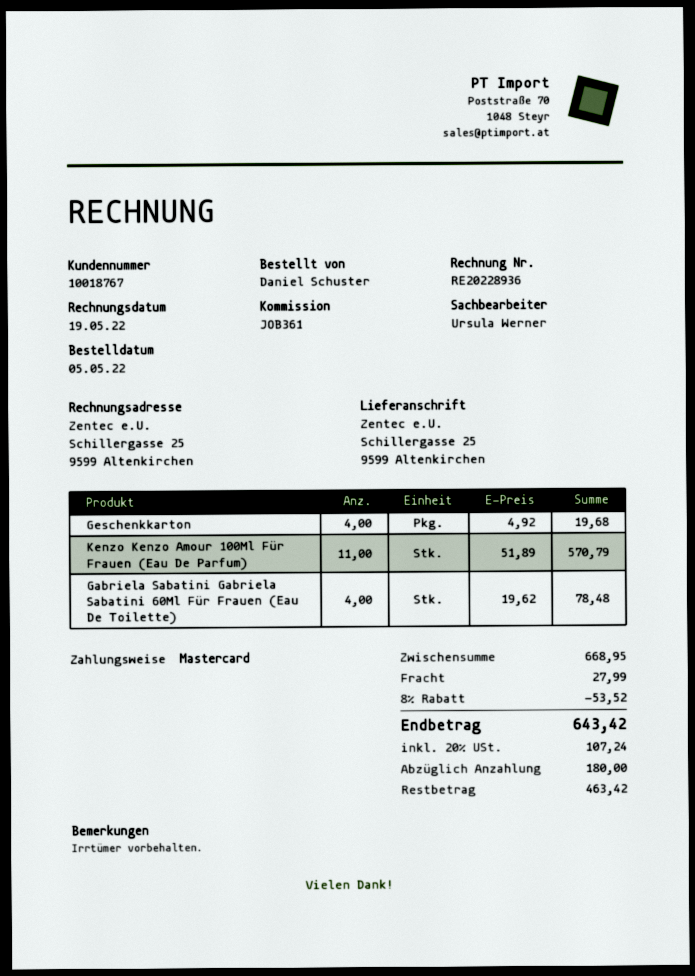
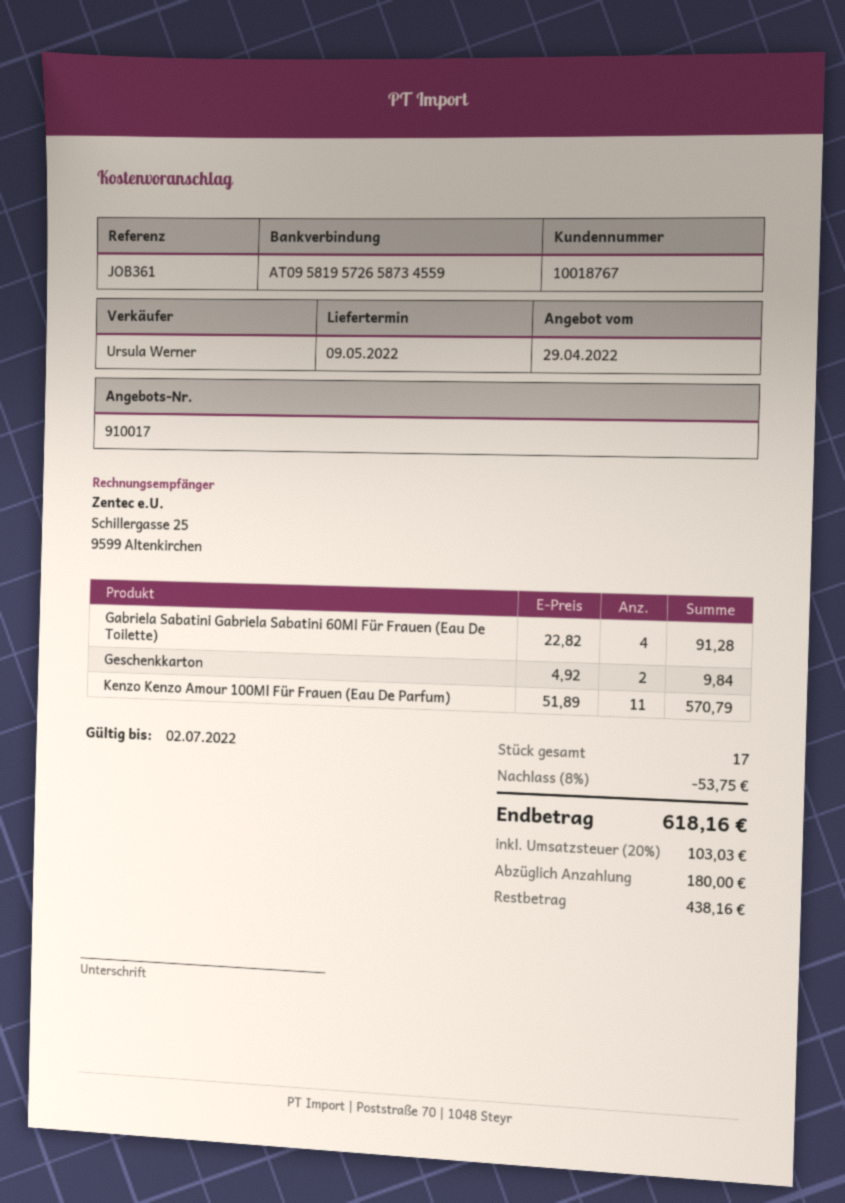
Geschenkkarton: 4 x 4.92 = 19.68 -> 2 x 4.92 = 9.84
Gabriela Sabatini Gabriela Sabatini 60Ml Für Frauen (Eau De Toilette): 4 x 19.62 = 78.48 -> 4 x 22.82 = 91.28
discount: 8% = 53.52 -> 8% = 53.75
shipping: 27.99 -> none
tax: 20% = 107.24 -> 20% = 103.03
total: 643.42 -> 618.16
balance: 463.42 -> 438.16

